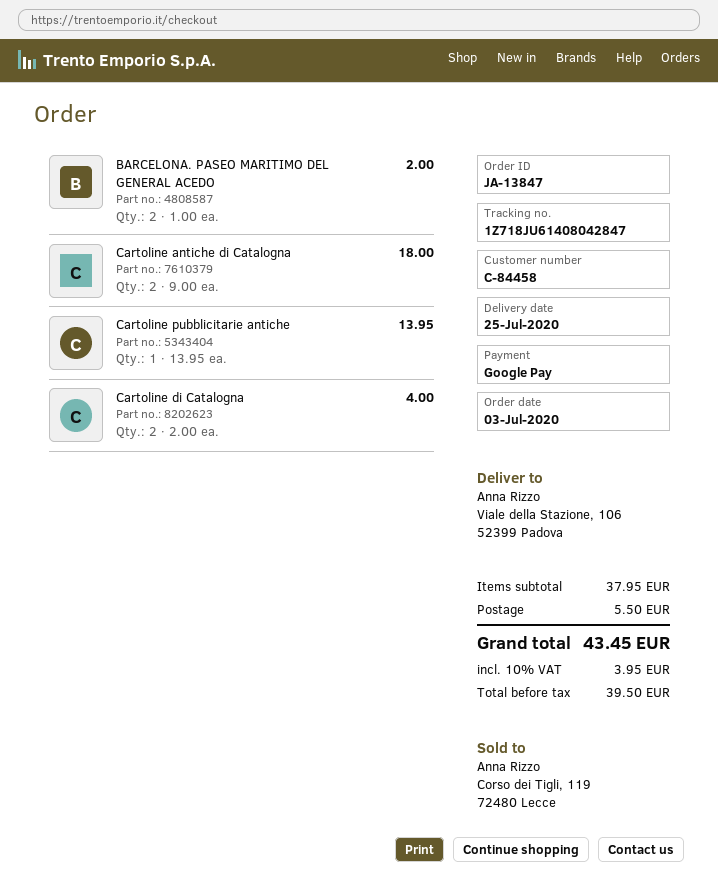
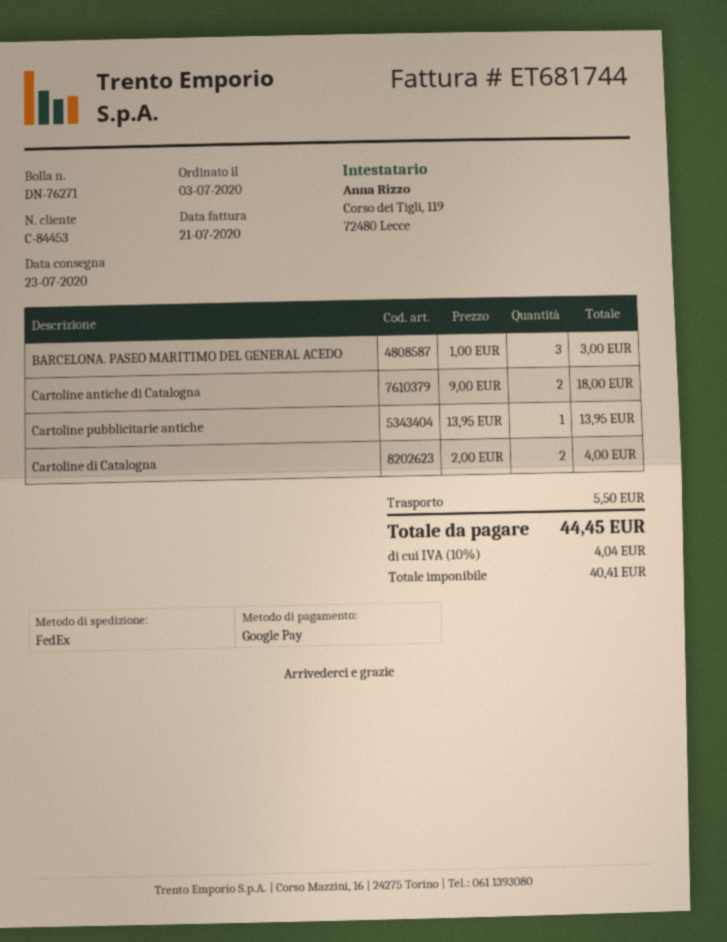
delivery date: 2020-07-25 -> 2020-07-23
customer number: C-84458 -> C-84453
BARCELONA. PASEO MARITIMO DEL GENERAL ACEDO: 2 x 1.00 = 2.00 -> 3 x 1.00 = 3.00
net: 39.50 -> 40.41
tax: 10% = 3.95 -> 10% = 4.04
total: 43.45 -> 44.45

